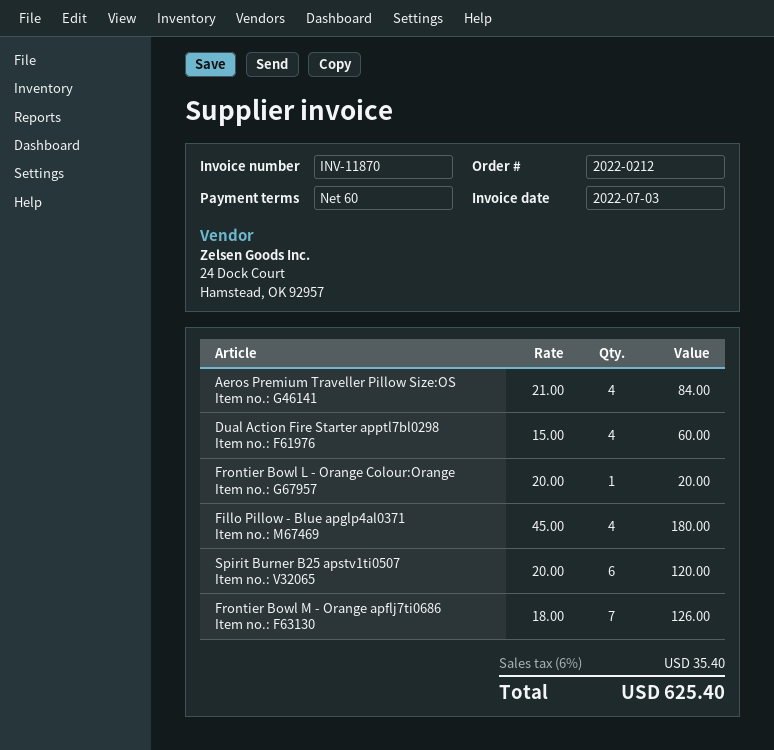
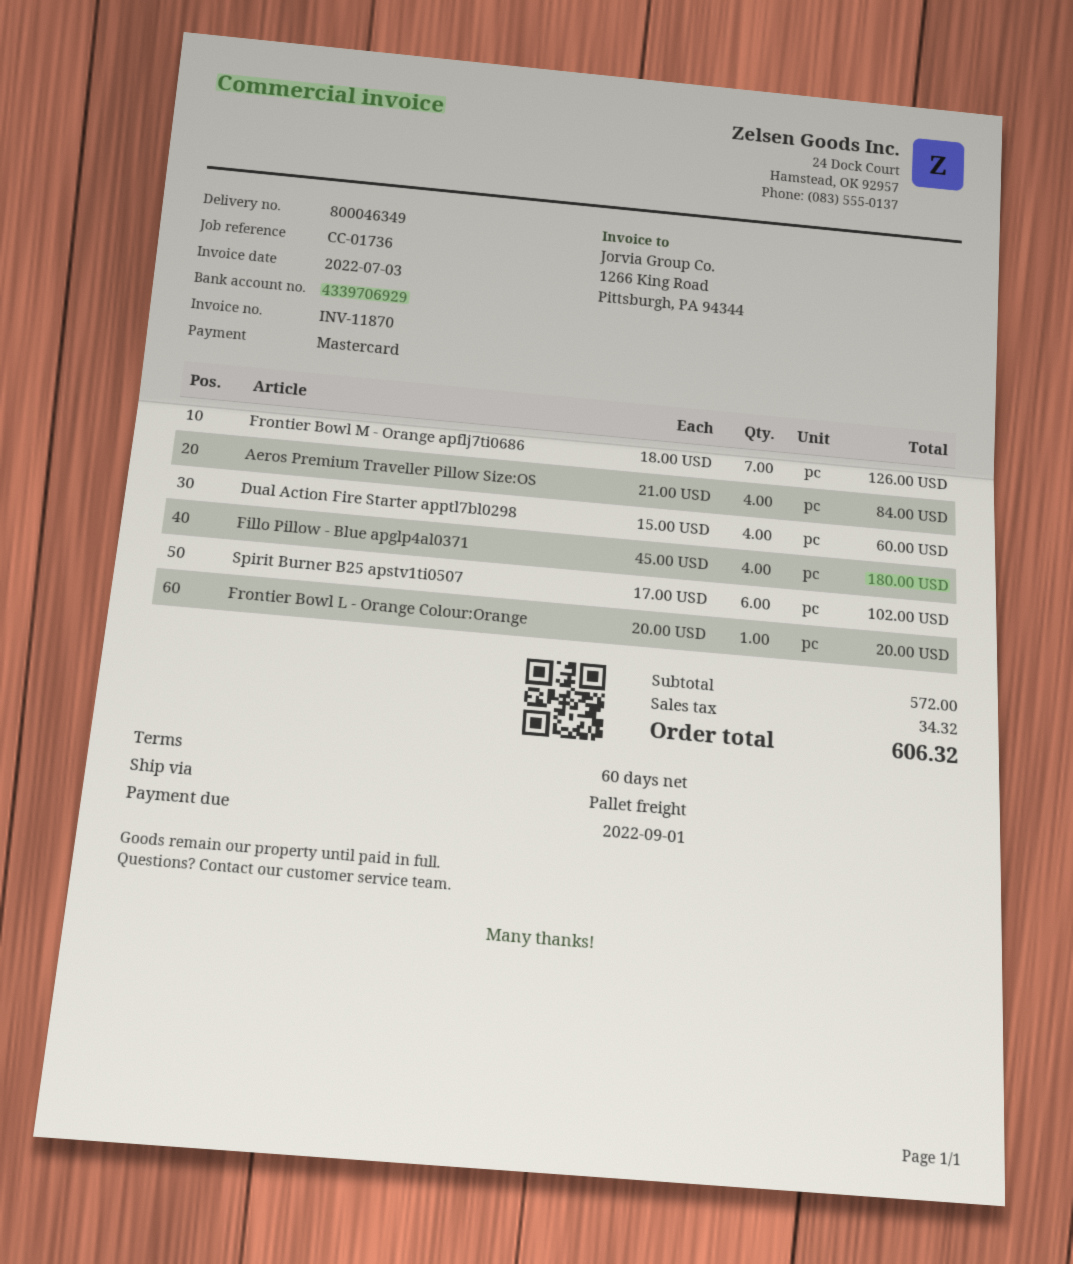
Spirit Burner B25 apstv1ti0507: 6 x 20.00 = 120.00 -> 6 x 17.00 = 102.00
tax: 35.40 -> 34.32
total: 625.40 -> 606.32

